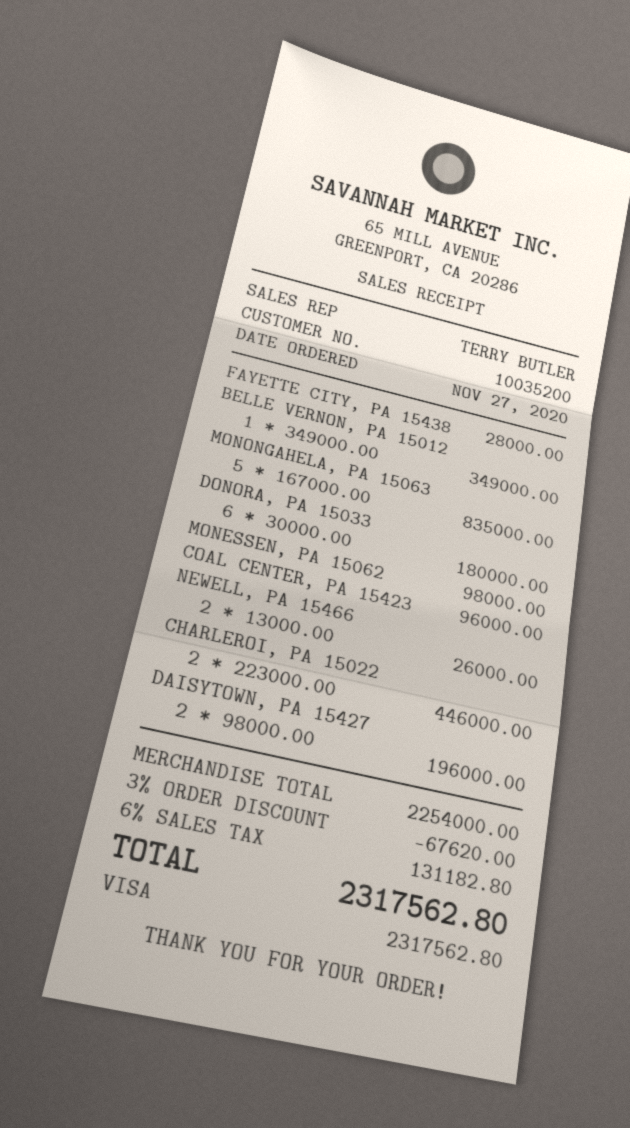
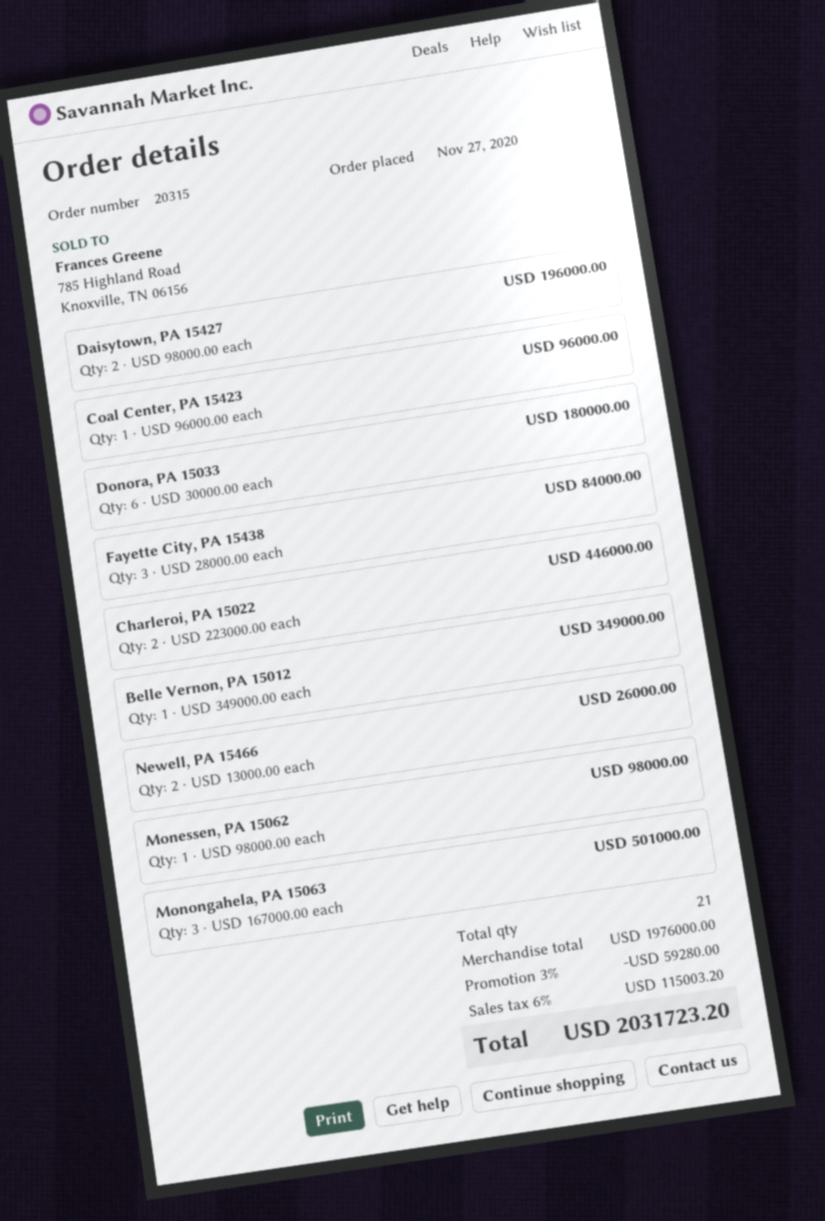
FAYETTE CITY, PA 15438: 1 x 28000.00 = 28000.00 -> 3 x 28000.00 = 84000.00
MONONGAHELA, PA 15063: 5 x 167000.00 = 835000.00 -> 3 x 167000.00 = 501000.00
subtotal: 2254000.00 -> 1976000.00
discount: 3% = 67620.00 -> 3% = 59280.00
tax: 6% = 131182.80 -> 6% = 115003.20
total: 2317562.80 -> 2031723.20

